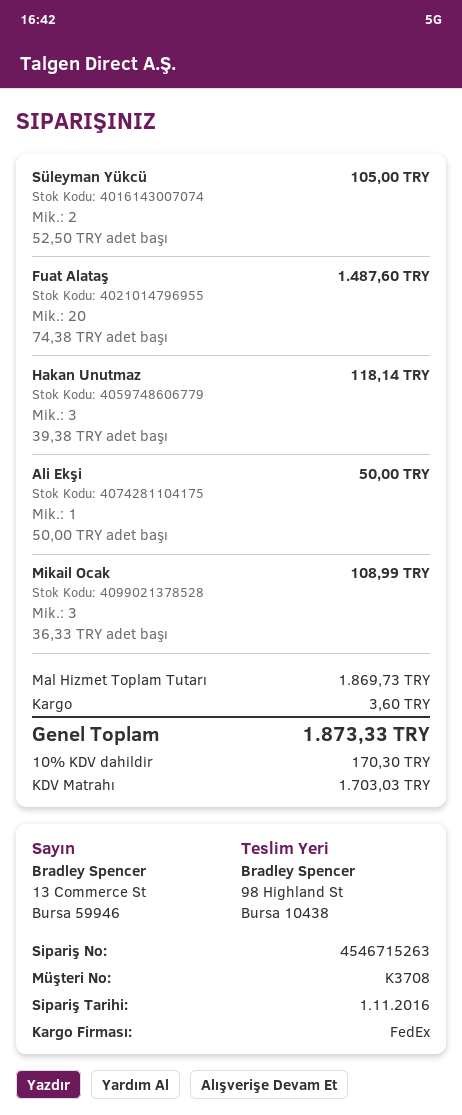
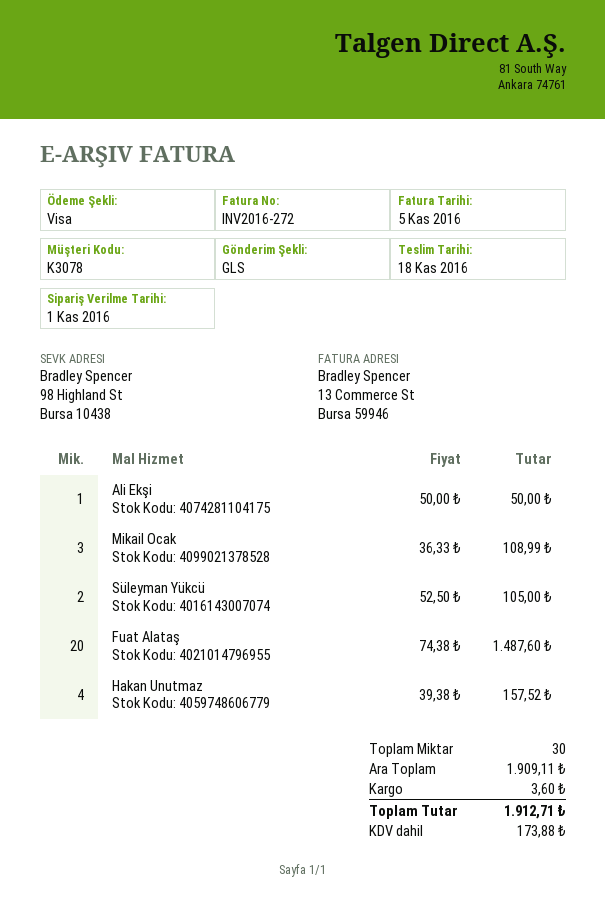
customer number: K3708 -> K3078
shipping method: FedEx -> GLS
Hakan Unutmaz: 3 x 39.38 = 118.14 -> 4 x 39.38 = 157.52
subtotal: 1869.73 -> 1909.11
tax: 170.30 -> 173.88
total: 1873.33 -> 1912.71

